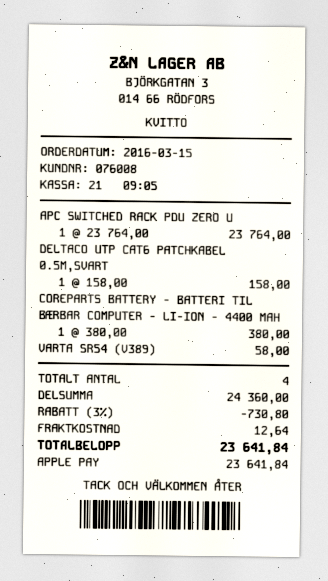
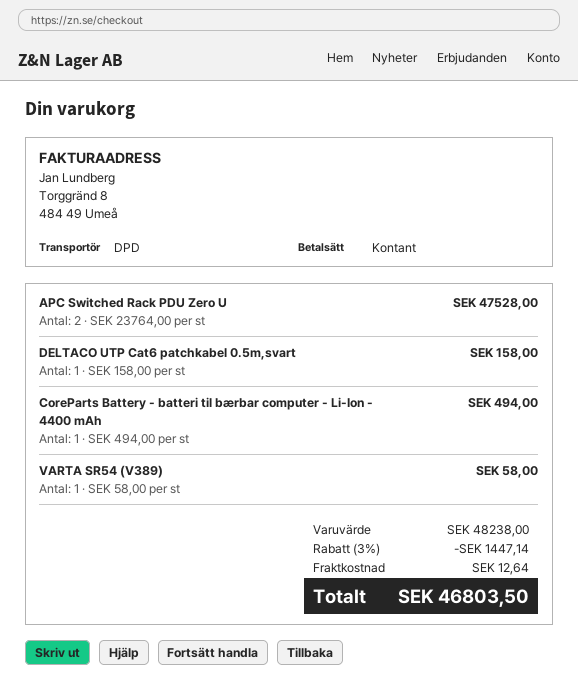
payment method: Apple Pay -> cash
APC SWITCHED RACK PDU ZERO U: 1 x 23764.00 = 23764.00 -> 2 x 23764.00 = 47528.00
COREPARTS BATTERY - BATTERI TIL BÆRBAR COMPUTER - LI-ION - 4400 MAH: 1 x 380.00 = 380.00 -> 1 x 494.00 = 494.00
subtotal: 24360.00 -> 48238.00
discount: 3% = 730.80 -> 3% = 1447.14
total: 23641.84 -> 46803.50

